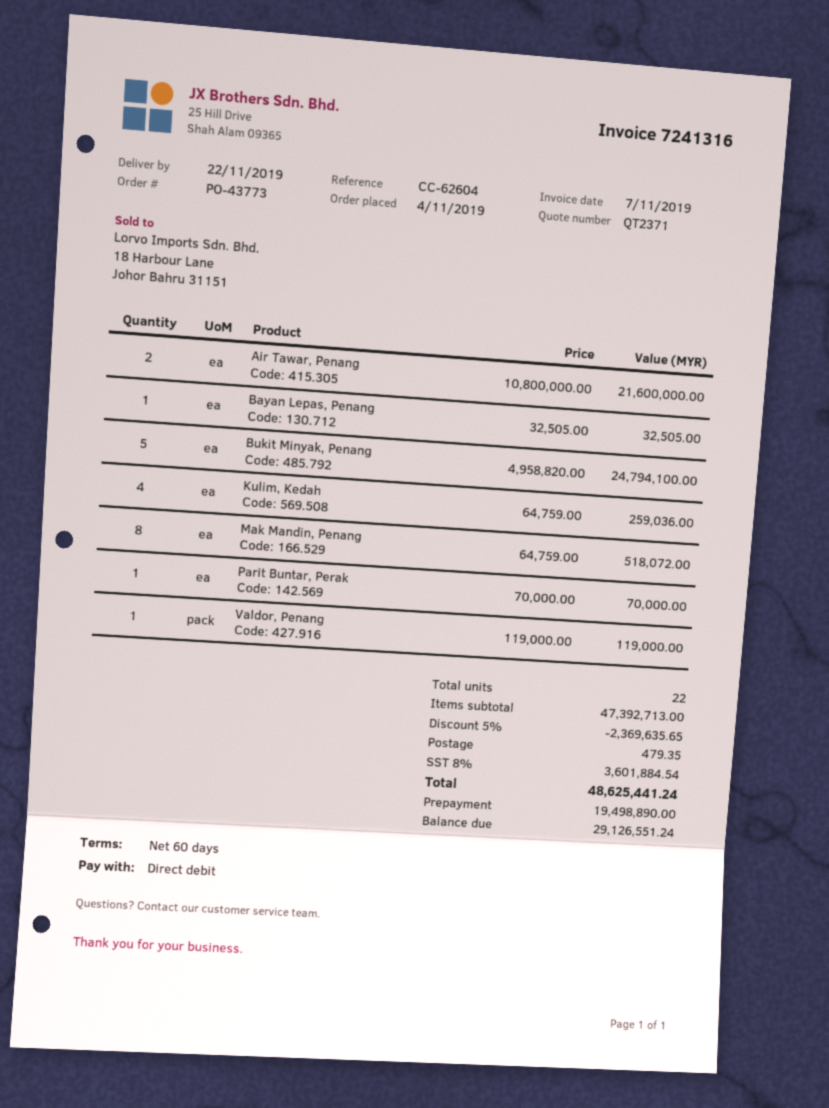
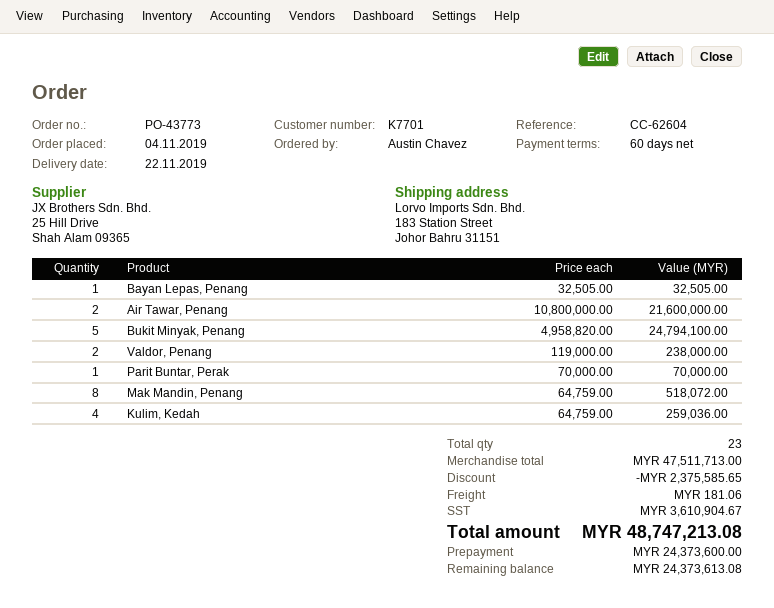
Valdor, Penang: 1 x 119000.00 = 119000.00 -> 2 x 119000.00 = 238000.00
total quantity: 22 -> 23
subtotal: 47392713.00 -> 47511713.00
discount: 2369635.65 -> 2375585.65
shipping: 479.35 -> 181.06
tax: 3601884.54 -> 3610904.67
total: 48625441.24 -> 48747213.08
deposit: 19498890.00 -> 24373600.00
balance: 29126551.24 -> 24373613.08

